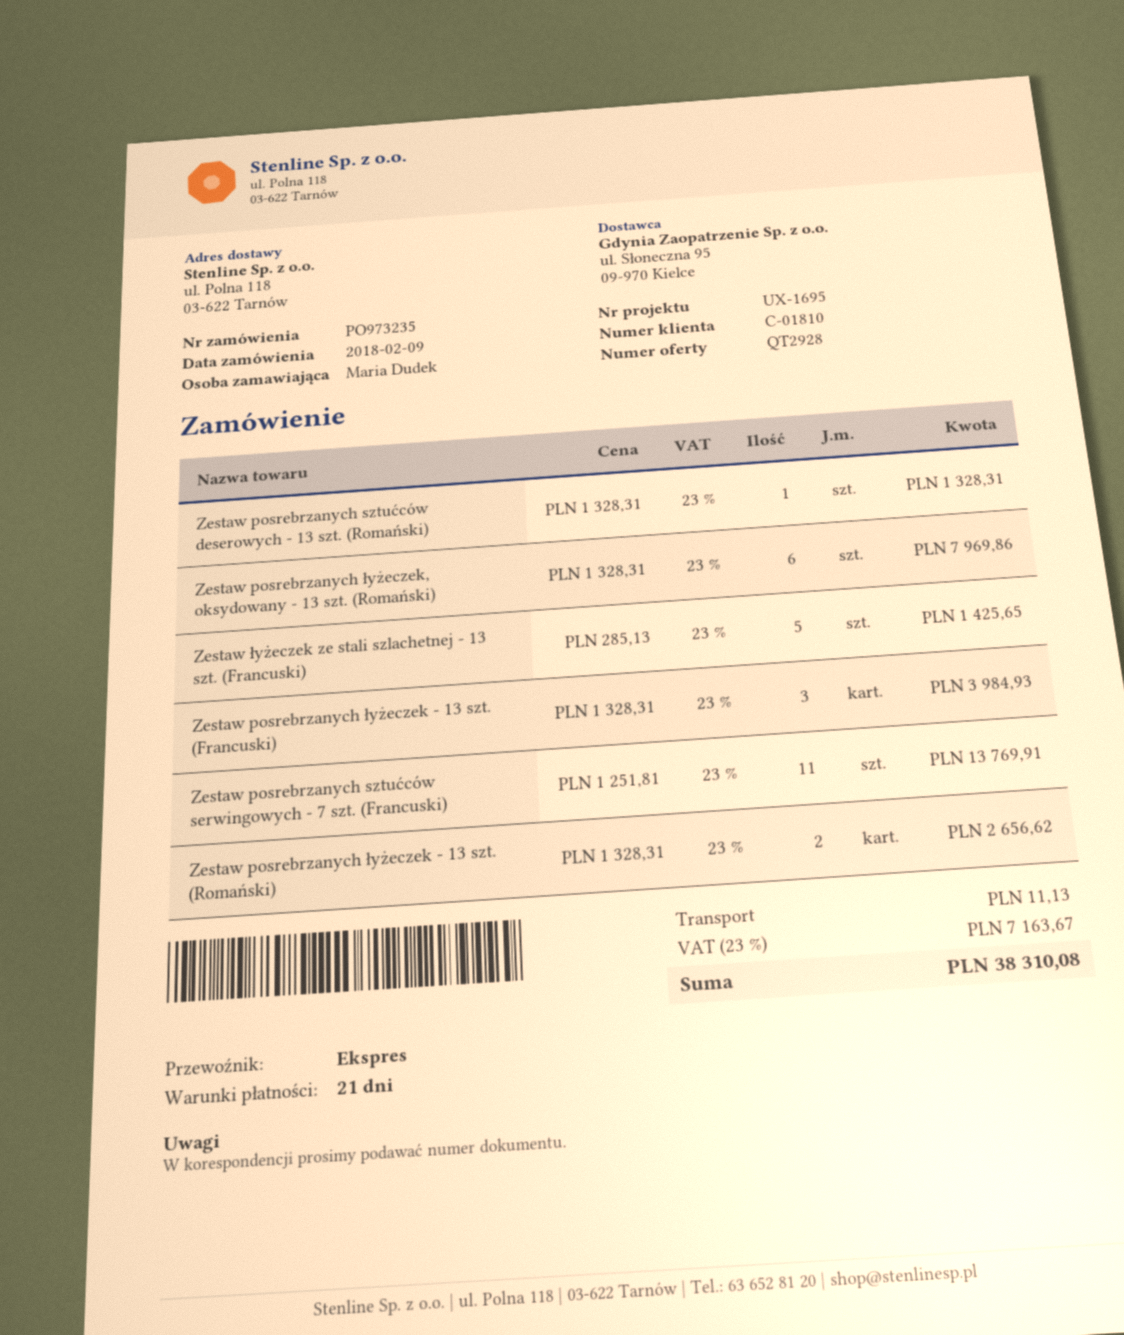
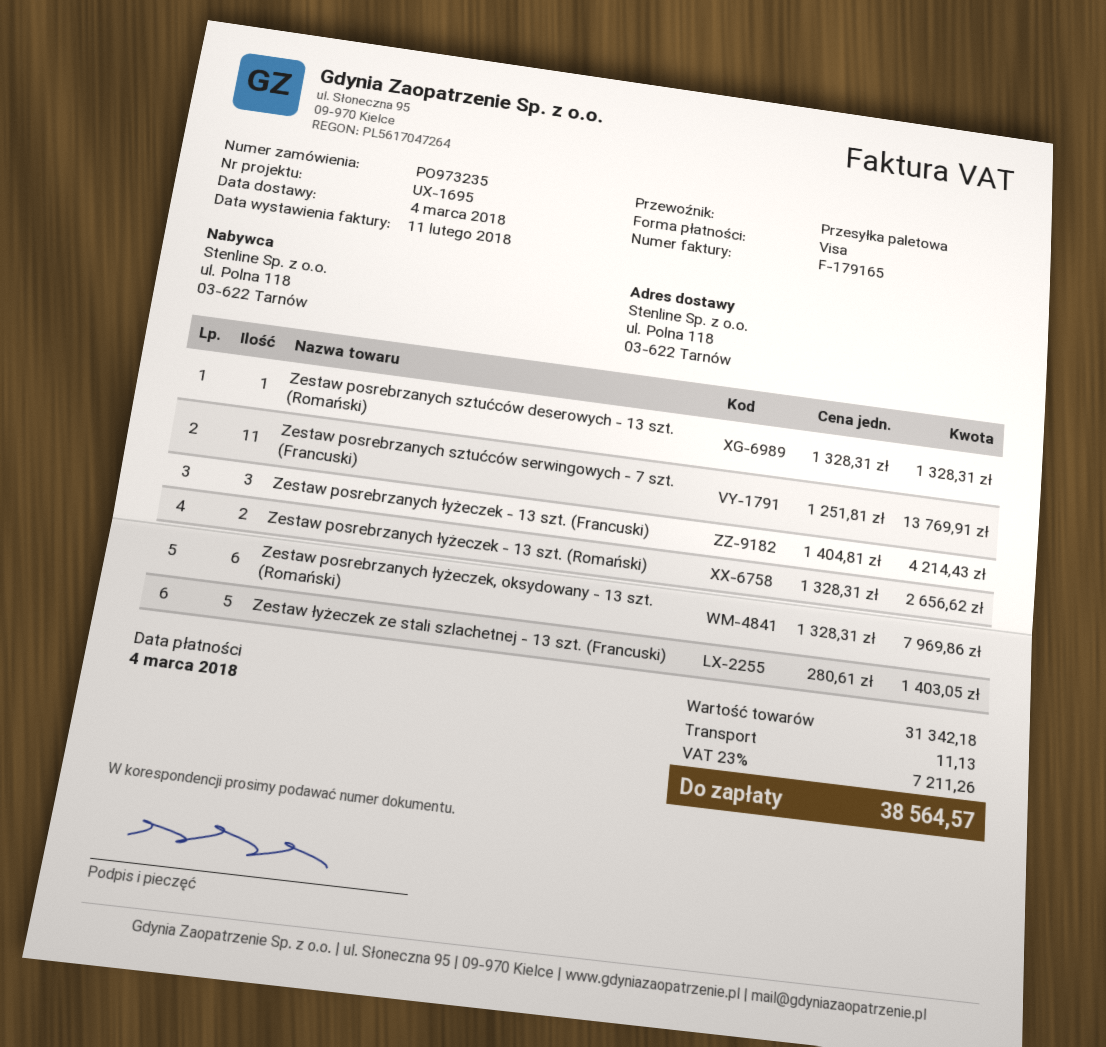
shipping method: express -> pallet freight
Zestaw łyżeczek ze stali szlachetnej - 13 szt. (Francuski): 5 x 285.13 = 1425.65 -> 5 x 280.61 = 1403.05
Zestaw posrebrzanych łyżeczek - 13 szt. (Francuski): 3 x 1328.31 = 3984.93 -> 3 x 1404.81 = 4214.43
tax: 23% = 7163.67 -> 23% = 7211.26
total: 38310.08 -> 38564.57

